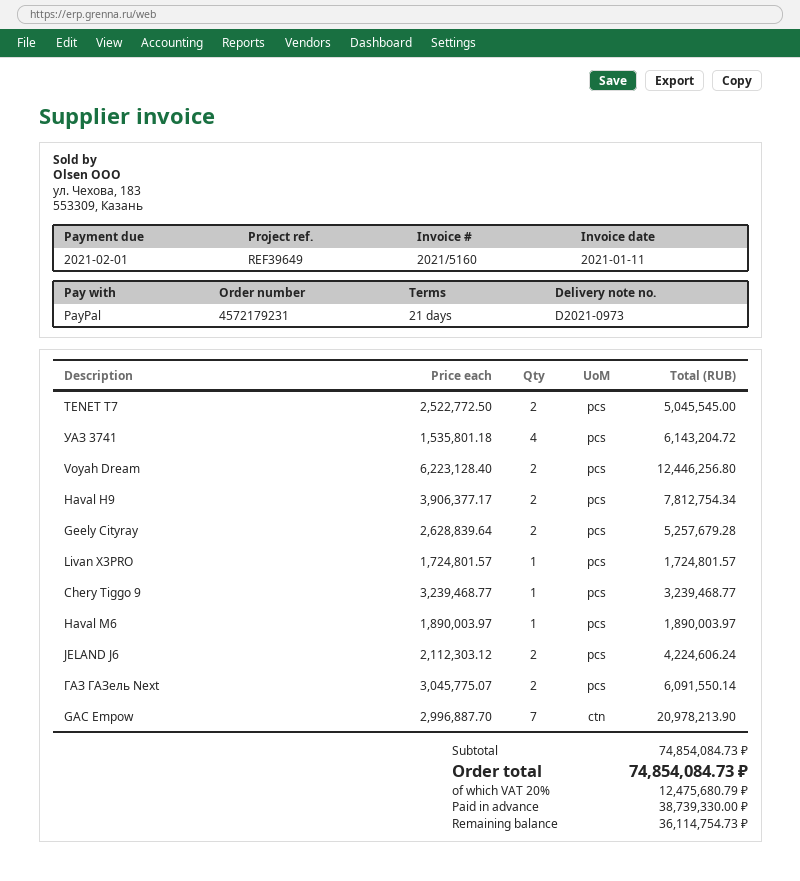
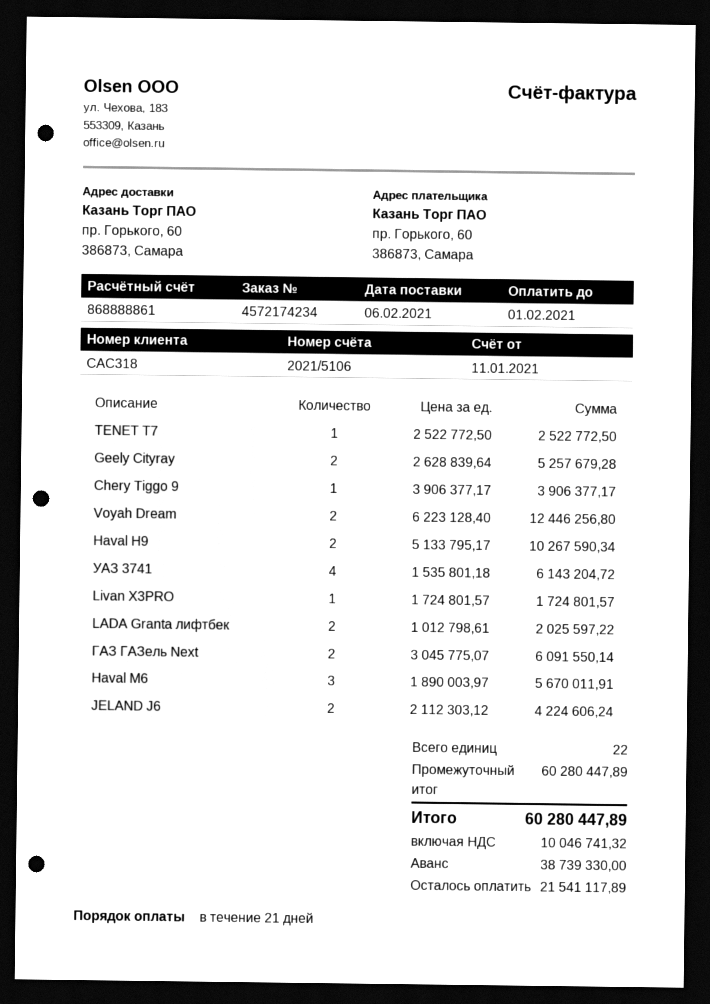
order number: 4572179231 -> 4572174234
invoice number: 2021/5160 -> 2021/5106
TENET T7: 2 x 2522772.50 = 5045545.00 -> 1 x 2522772.50 = 2522772.50
Haval H9: 2 x 3906377.17 = 7812754.34 -> 2 x 5133795.17 = 10267590.34
Chery Tiggo 9: 1 x 3239468.77 = 3239468.77 -> 1 x 3906377.17 = 3906377.17
Haval M6: 1 x 1890003.97 = 1890003.97 -> 3 x 1890003.97 = 5670011.91
GAC Empow: 7 x 2996887.70 = 20978213.90 -> none
LADA Granta лифтбек: none -> 2 x 1012798.61 = 2025597.22
subtotal: 74854084.73 -> 60280447.89
tax: 12475680.79 -> 10046741.32
total: 74854084.73 -> 60280447.89
balance: 36114754.73 -> 21541117.89

